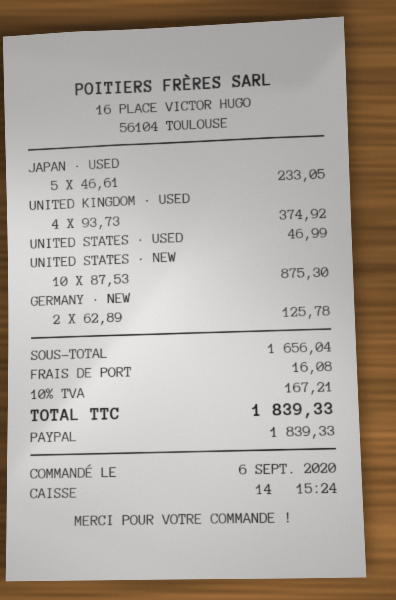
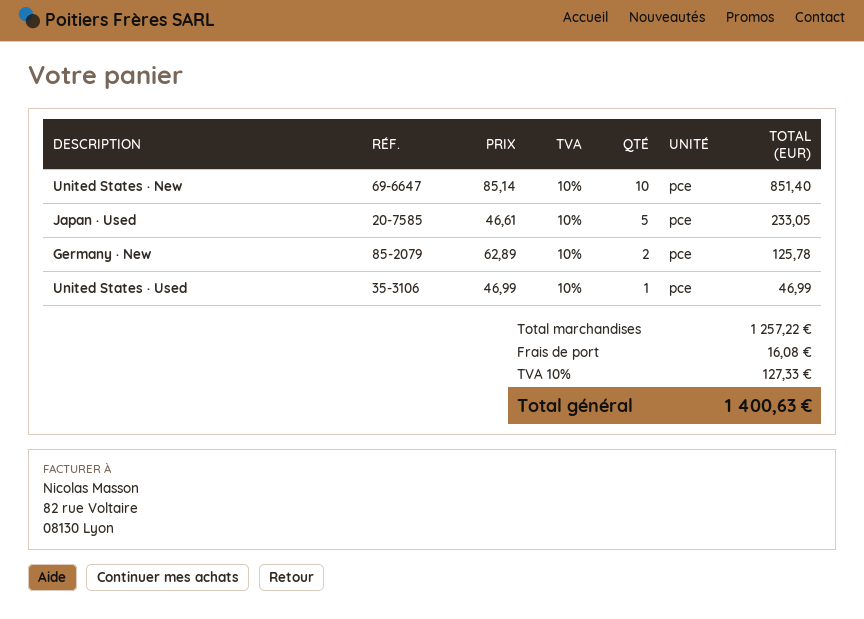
UNITED KINGDOM · USED: 4 x 93.73 = 374.92 -> none
UNITED STATES · NEW: 10 x 87.53 = 875.30 -> 10 x 85.14 = 851.40
subtotal: 1656.04 -> 1257.22
tax: 10% = 167.21 -> 10% = 127.33
total: 1839.33 -> 1400.63

